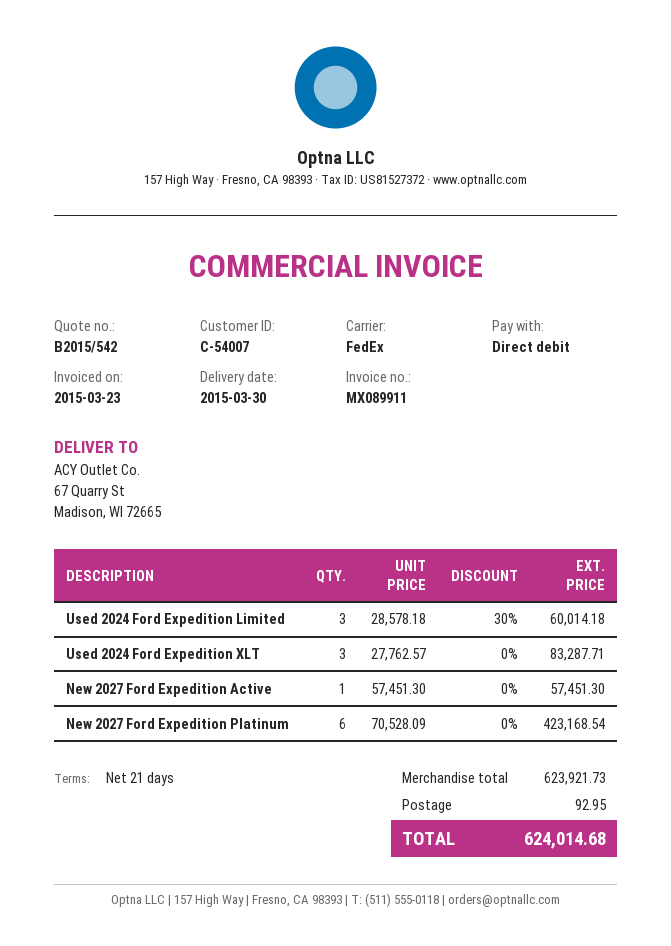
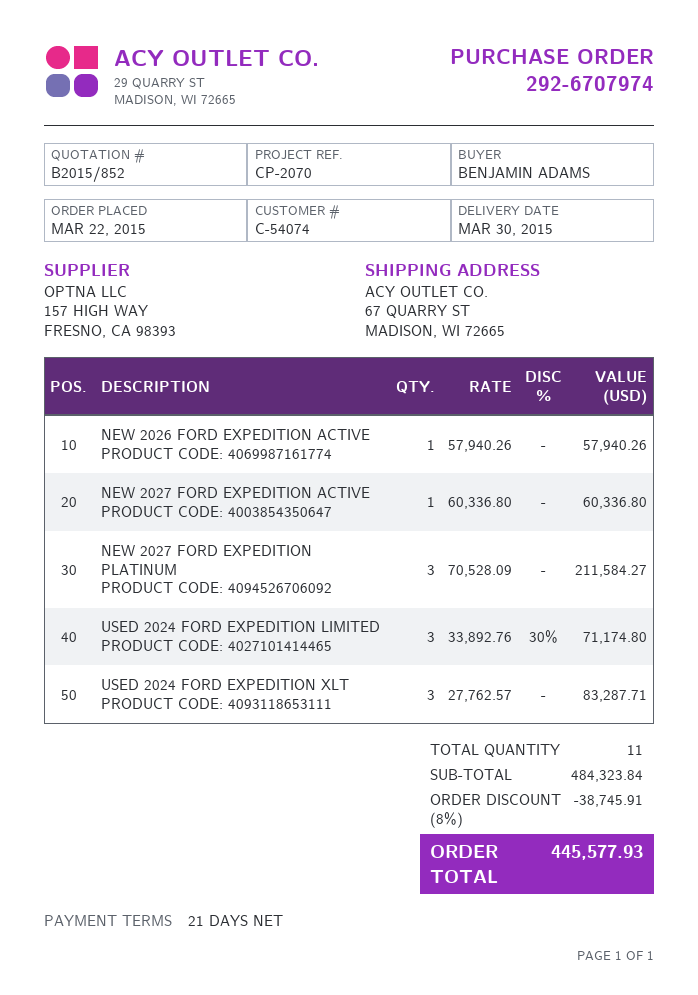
quote number: B2015/542 -> B2015/852
customer number: C-54007 -> C-54074
Used 2024 Ford Expedition Limited: 3 x 28578.18 - 30% = 60014.18 -> 3 x 33892.76 - 30% = 71174.80
New 2027 Ford Expedition Active: 1 x 57451.30 = 57451.30 -> 1 x 60336.80 = 60336.80
New 2027 Ford Expedition Platinum: 6 x 70528.09 = 423168.54 -> 3 x 70528.09 = 211584.27
NEW 2026 FORD EXPEDITION ACTIVE: none -> 1 x 57940.26 = 57940.26
subtotal: 623921.73 -> 484323.84
discount: none -> 8% = 38745.91
shipping: 92.95 -> none
total: 624014.68 -> 445577.93

